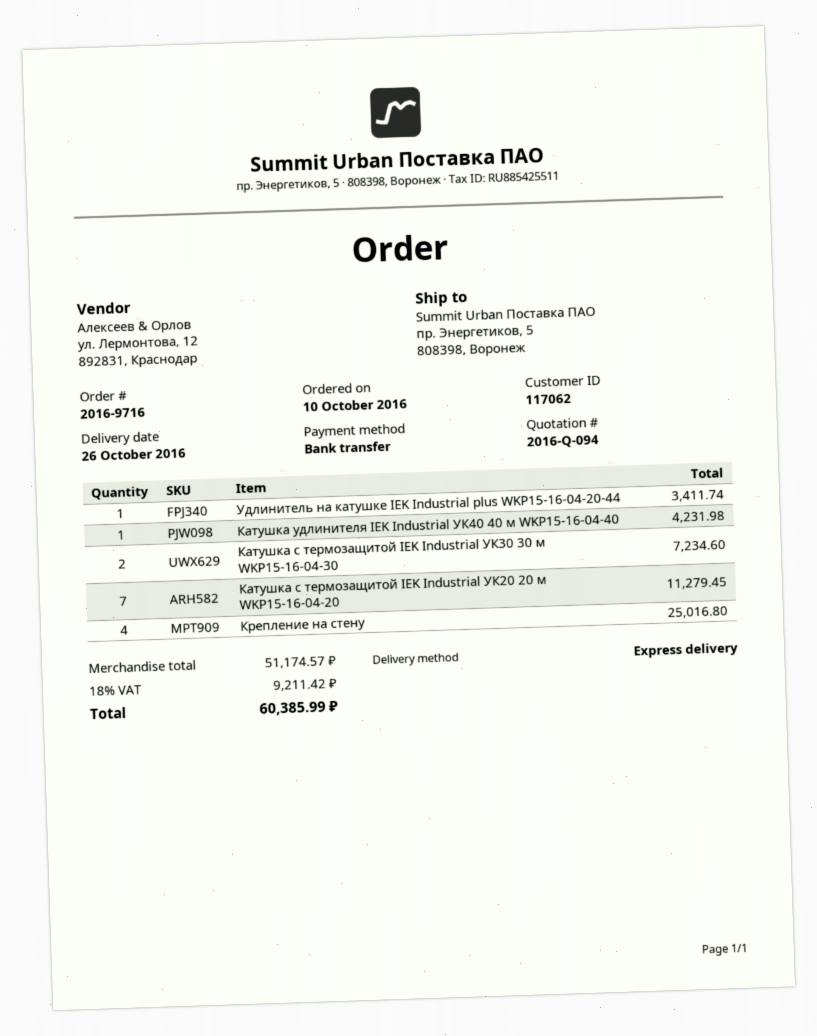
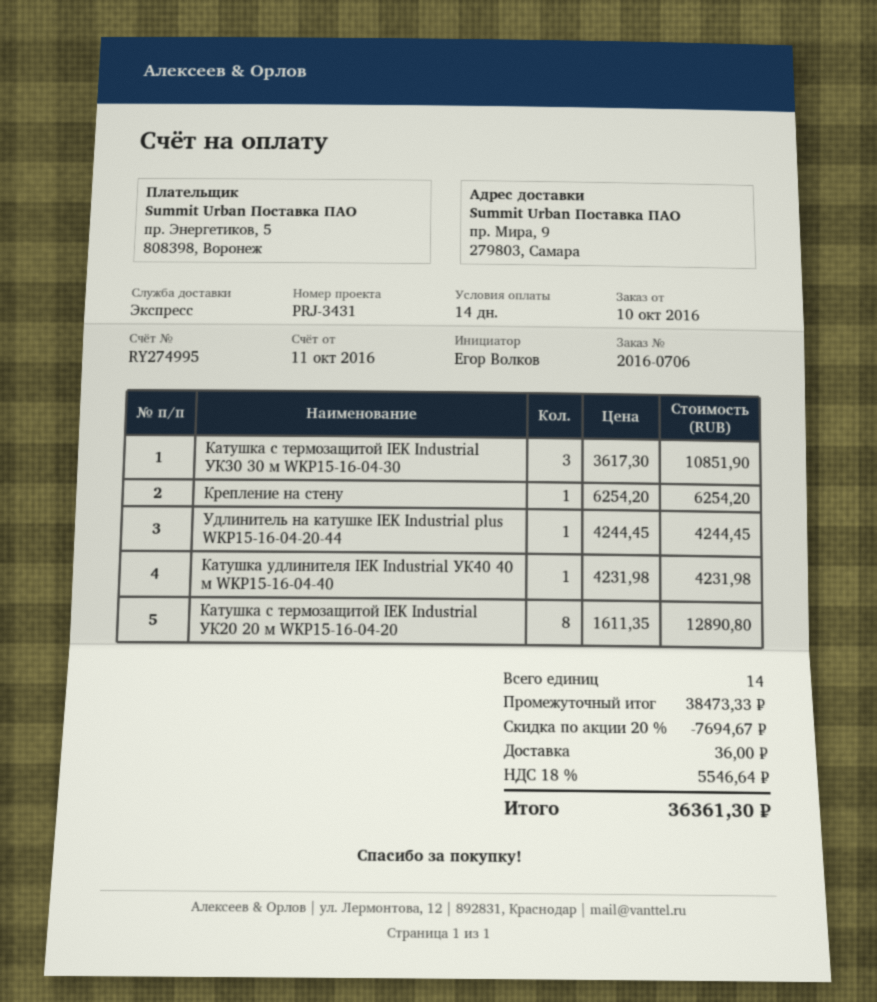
order number: 2016-9716 -> 2016-0706
ship to: пр. Энергетиков, 5, 808398, Воронеж -> пр. Мира, 9, 279803, Самара
Удлинитель на катушке IEK Industrial plus WKP15-16-04-20-44: 1 for 3411.74 -> 1 for 4244.45
Катушка с термозащитой IEK Industrial УК30 30 м WKP15-16-04-30: 2 for 7234.60 -> 3 for 10851.90
Катушка с термозащитой IEK Industrial УК20 20 м WKP15-16-04-20: 7 for 11279.45 -> 8 for 12890.80
Крепление на стену: 4 for 25016.80 -> 1 for 6254.20
subtotal: 51174.57 -> 38473.33
discount: none -> 20% = 7694.67
shipping: none -> 36.00
tax: 18% = 9211.42 -> 18% = 5546.64
total: 60385.99 -> 36361.30

